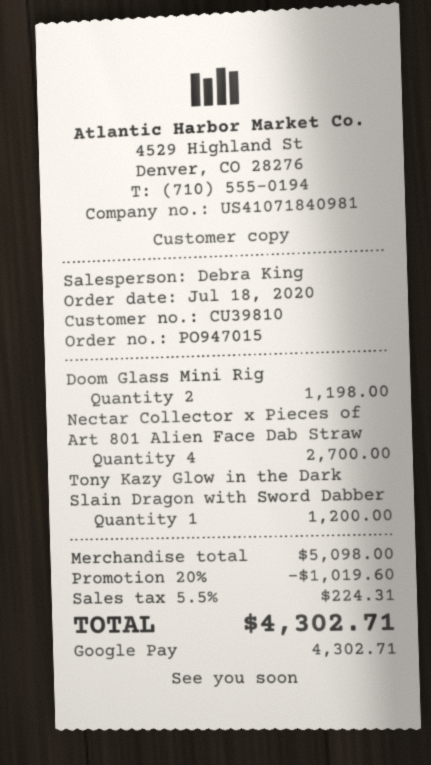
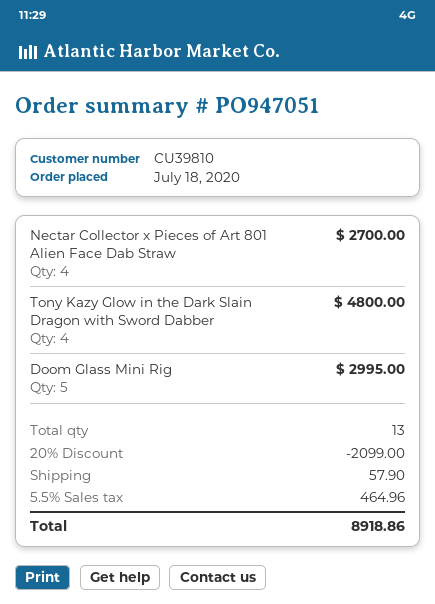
order number: PO947015 -> PO947051
Doom Glass Mini Rig: 2 for 1198.00 -> 5 for 2995.00
Tony Kazy Glow in the Dark Slain Dragon with Sword Dabber: 1 for 1200.00 -> 4 for 4800.00
discount: 20% = 1019.60 -> 20% = 2099.00
shipping: none -> 57.90
tax: 5.5% = 224.31 -> 5.5% = 464.96
total: 4302.71 -> 8918.86

